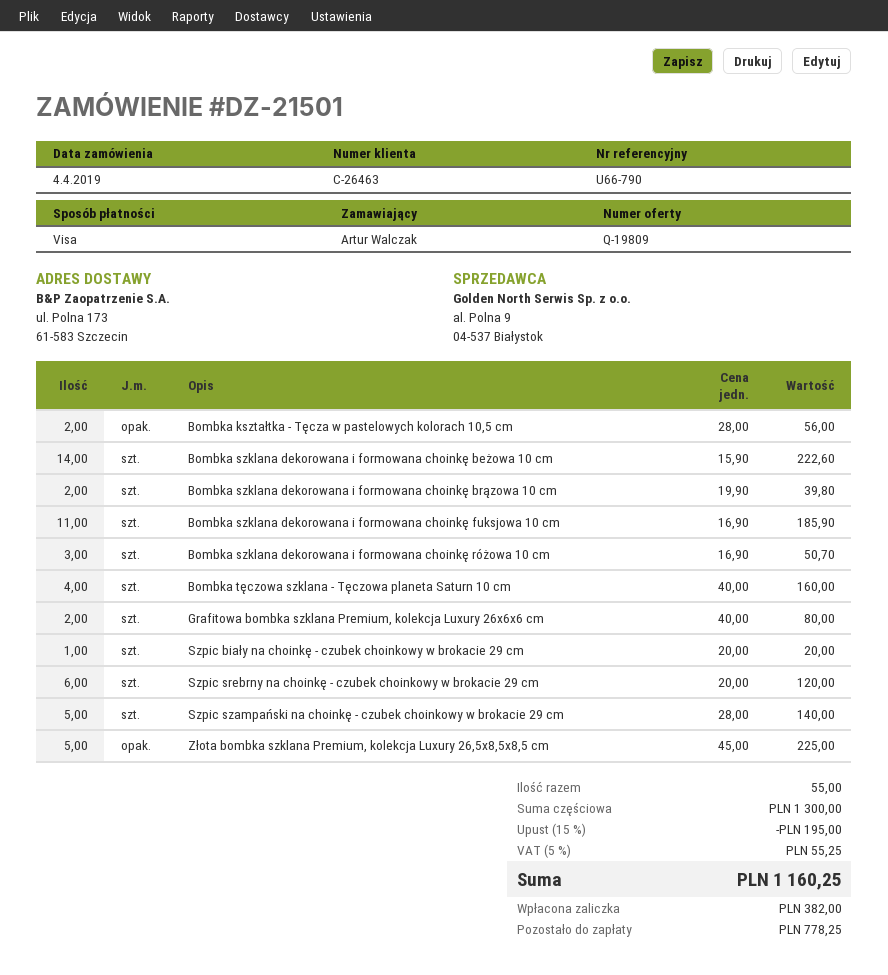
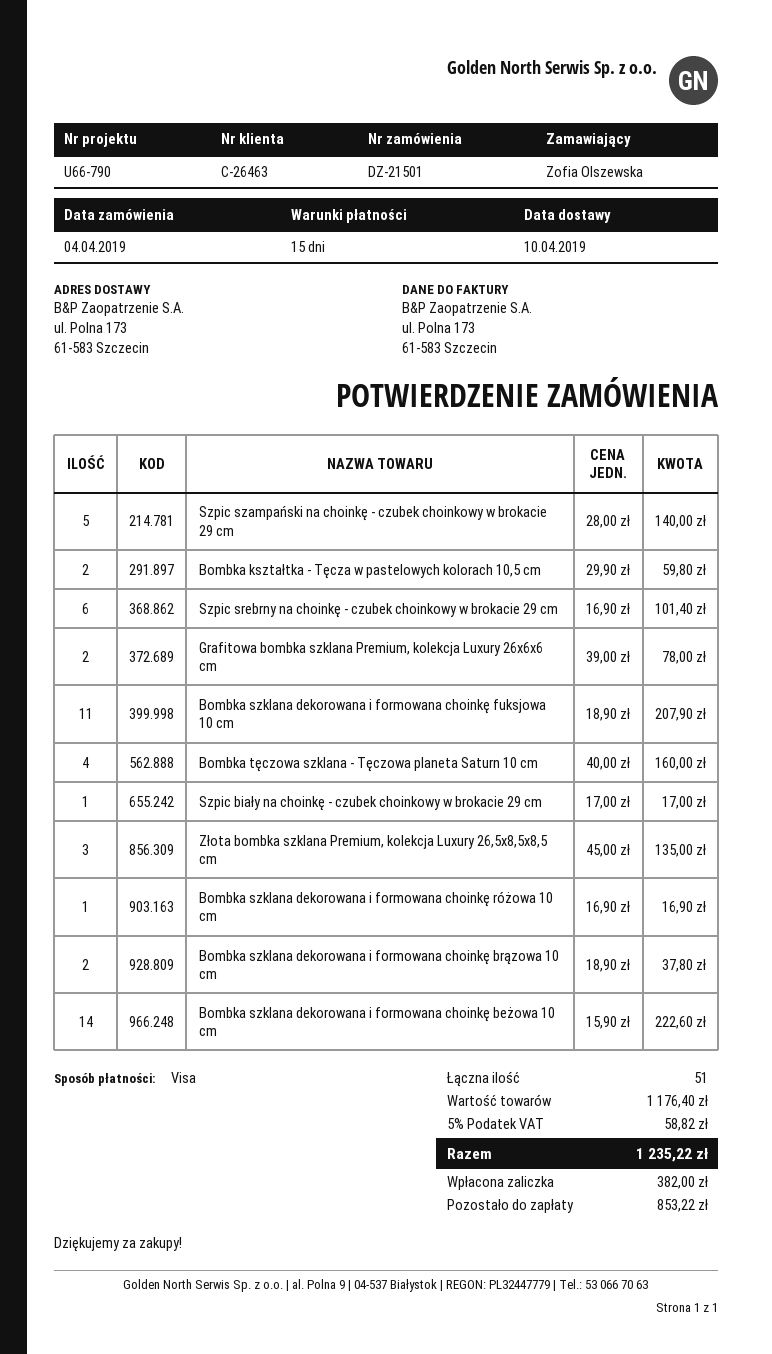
ordered by: Artur Walczak -> Zofia Olszewska
Bombka kształtka - Tęcza w pastelowych kolorach 10,5 cm: 2 x 28.00 = 56.00 -> 2 x 29.90 = 59.80
Bombka szklana dekorowana i formowana choinkę brązowa 10 cm: 2 x 19.90 = 39.80 -> 2 x 18.90 = 37.80
Bombka szklana dekorowana i formowana choinkę fuksjowa 10 cm: 11 x 16.90 = 185.90 -> 11 x 18.90 = 207.90
Bombka szklana dekorowana i formowana choinkę różowa 10 cm: 3 x 16.90 = 50.70 -> 1 x 16.90 = 16.90
Grafitowa bombka szklana Premium, kolekcja Luxury 26x6x6 cm: 2 x 40.00 = 80.00 -> 2 x 39.00 = 78.00
Szpic biały na choinkę - czubek choinkowy w brokacie 29 cm: 1 x 20.00 = 20.00 -> 1 x 17.00 = 17.00
Szpic srebrny na choinkę - czubek choinkowy w brokacie 29 cm: 6 x 20.00 = 120.00 -> 6 x 16.90 = 101.40
Złota bombka szklana Premium, kolekcja Luxury 26,5x8,5x8,5 cm: 5 x 45.00 = 225.00 -> 3 x 45.00 = 135.00
total quantity: 55 -> 51
subtotal: 1300.00 -> 1176.40
discount: 15% = 195.00 -> none
tax: 5% = 55.25 -> 5% = 58.82
total: 1160.25 -> 1235.22
balance: 778.25 -> 853.22

